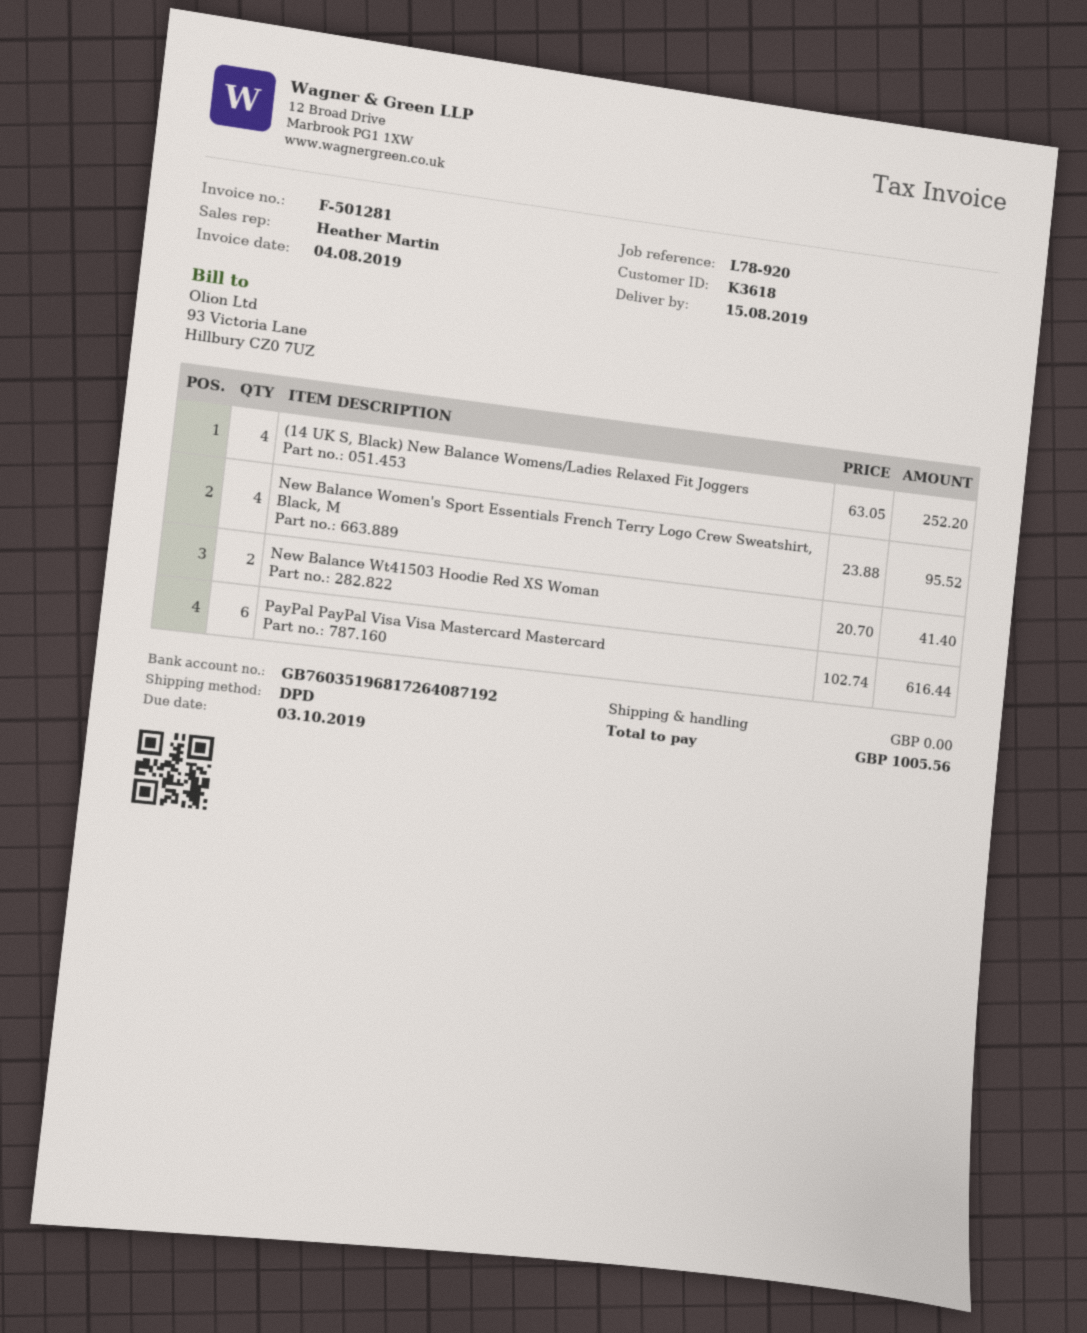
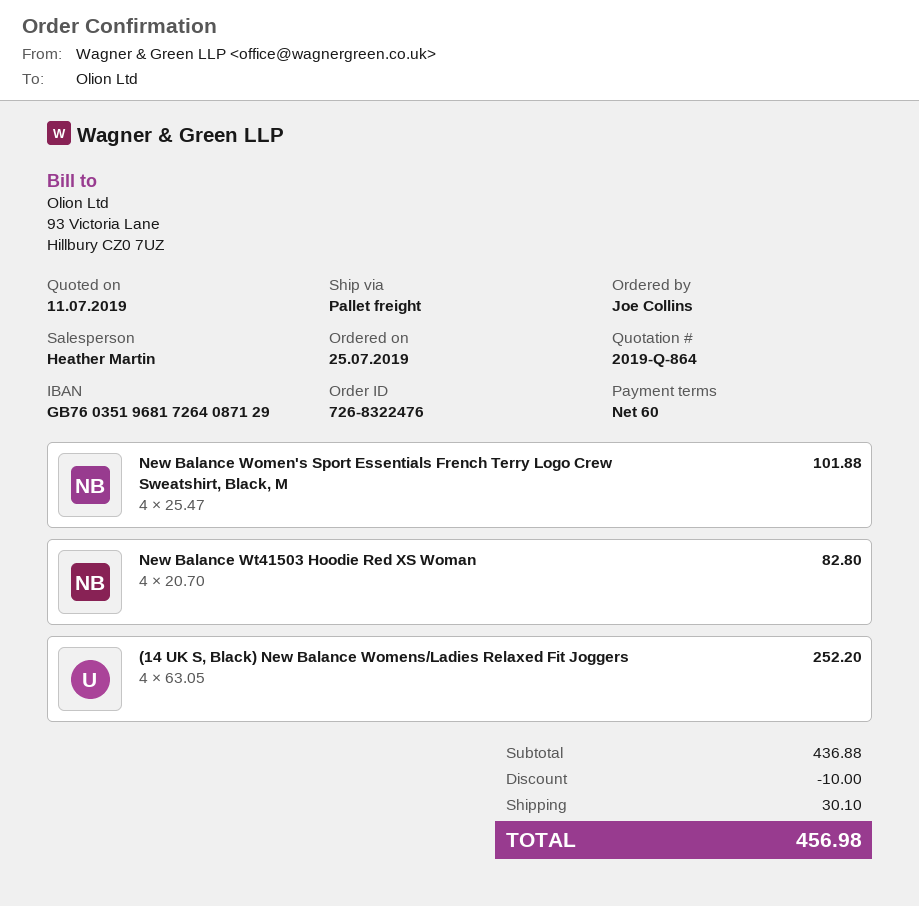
bank account: GB76035196817264087192 -> GB76035196817264087129
shipping method: DPD -> pallet freight
New Balance Women's Sport Essentials French Terry Logo Crew Sweatshirt, Black, M: 4 x 23.88 = 95.52 -> 4 x 25.47 = 101.88
New Balance Wt41503 Hoodie Red XS Woman: 2 x 20.70 = 41.40 -> 4 x 20.70 = 82.80
PayPal PayPal Visa Visa Mastercard Mastercard: 6 x 102.74 = 616.44 -> none
discount: none -> 10.00
shipping: 0.00 -> 30.10
total: 1005.56 -> 456.98

